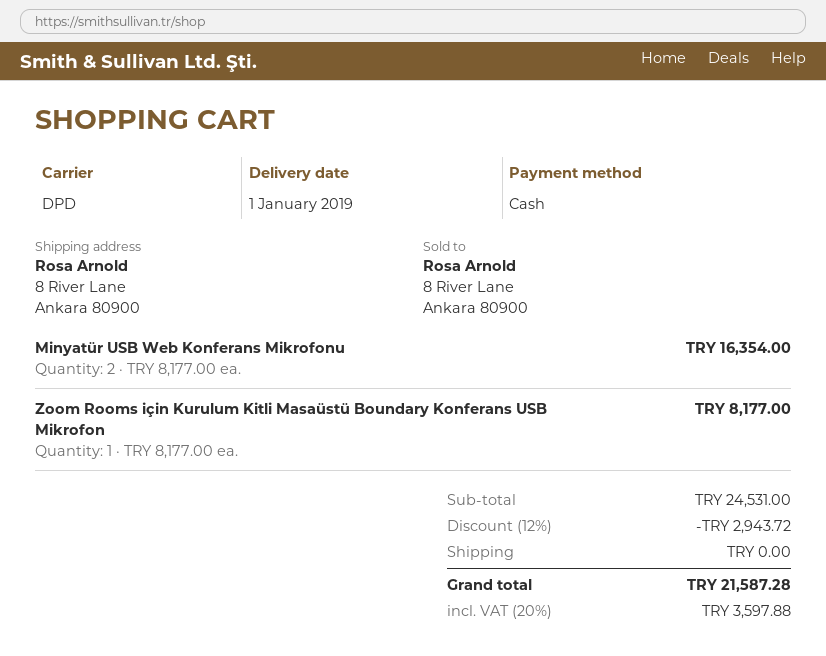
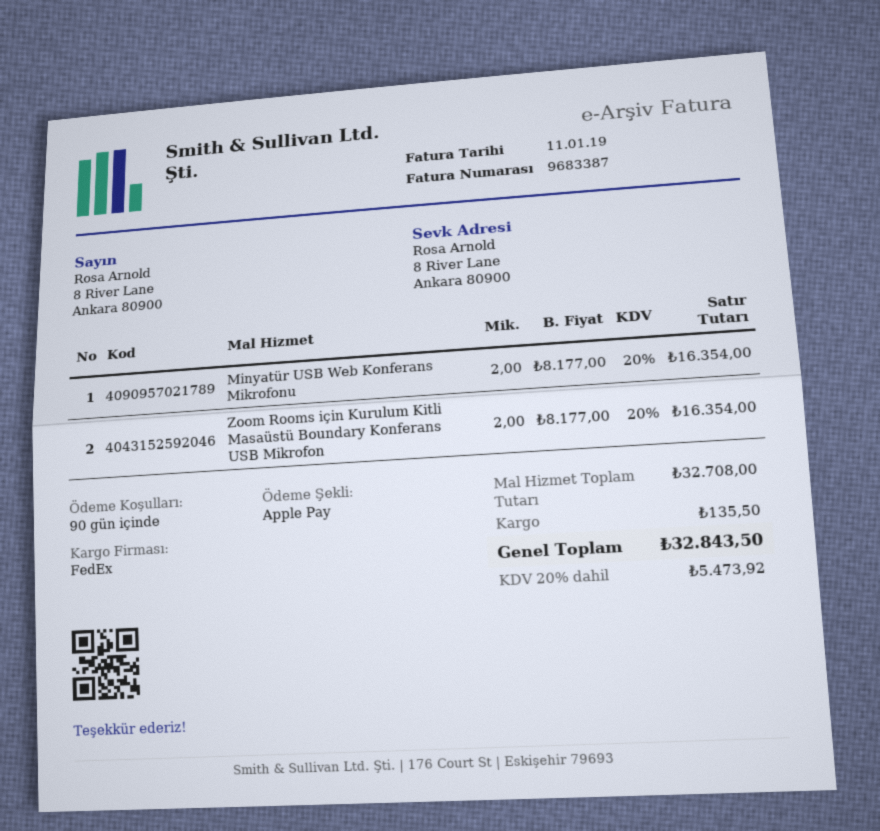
payment method: cash -> Apple Pay
shipping method: DPD -> FedEx
Zoom Rooms için Kurulum Kitli Masaüstü Boundary Konferans USB Mikrofon: 1 x 8177.00 = 8177.00 -> 2 x 8177.00 = 16354.00
subtotal: 24531.00 -> 32708.00
discount: 12% = 2943.72 -> none
shipping: 0.00 -> 135.50
tax: 20% = 3597.88 -> 20% = 5473.92
total: 21587.28 -> 32843.50

